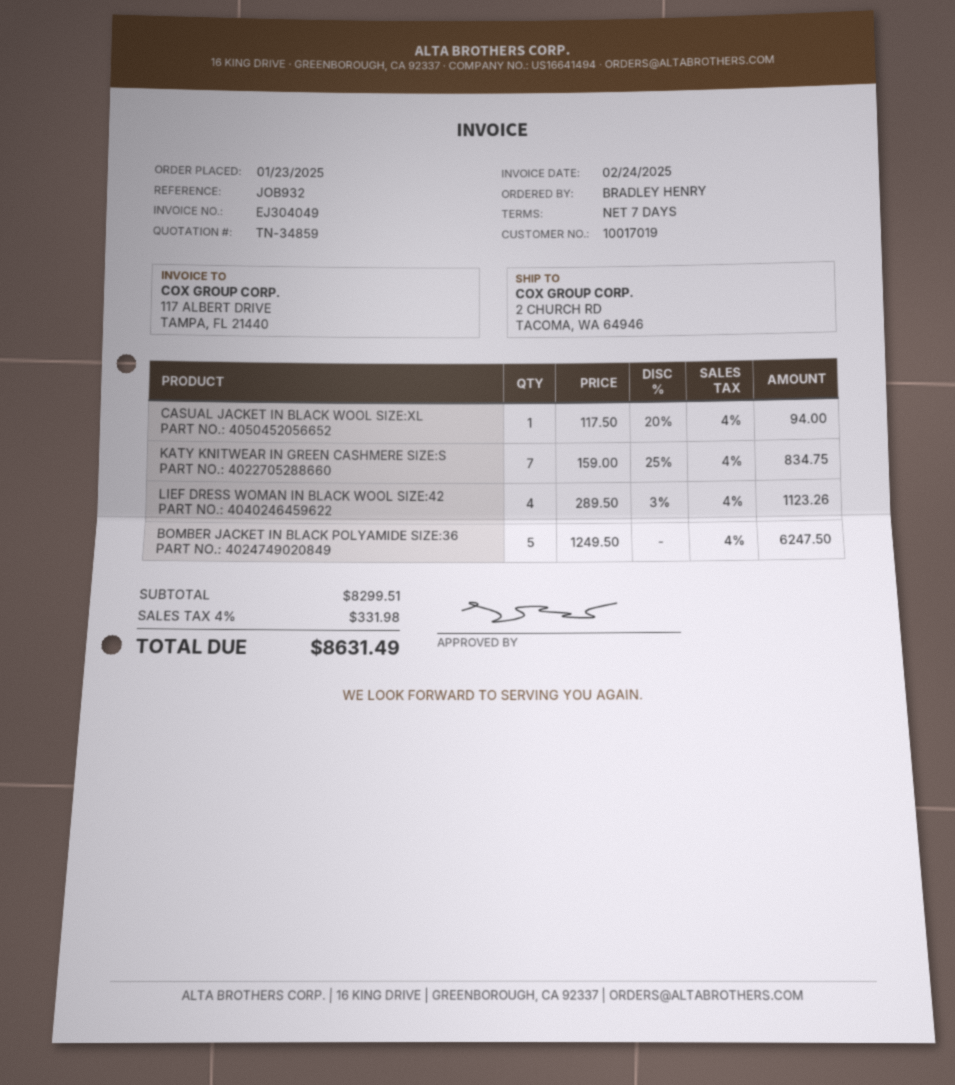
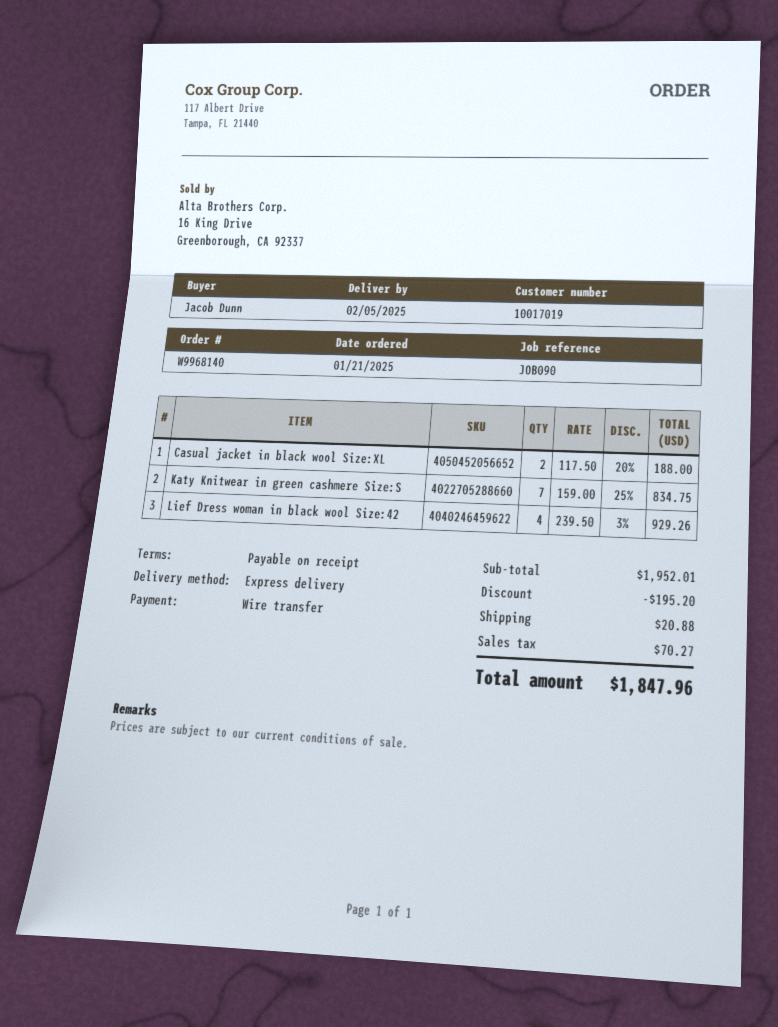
order date: 2025-01-23 -> 2025-01-21
payment terms: 7 days -> on receipt
reference: JOB932 -> JOB090
ordered by: BRADLEY HENRY -> Jacob Dunn
CASUAL JACKET IN BLACK WOOL SIZE:XL: 1 x 117.50 - 20% = 94.00 -> 2 x 117.50 - 20% = 188.00
LIEF DRESS WOMAN IN BLACK WOOL SIZE:42: 4 x 289.50 - 3% = 1123.26 -> 4 x 239.50 - 3% = 929.26
BOMBER JACKET IN BLACK POLYAMIDE SIZE:36: 5 x 1249.50 = 6247.50 -> none
subtotal: 8299.51 -> 1952.01
discount: none -> 195.20
shipping: none -> 20.88
tax: 331.98 -> 70.27
total: 8631.49 -> 1847.96

